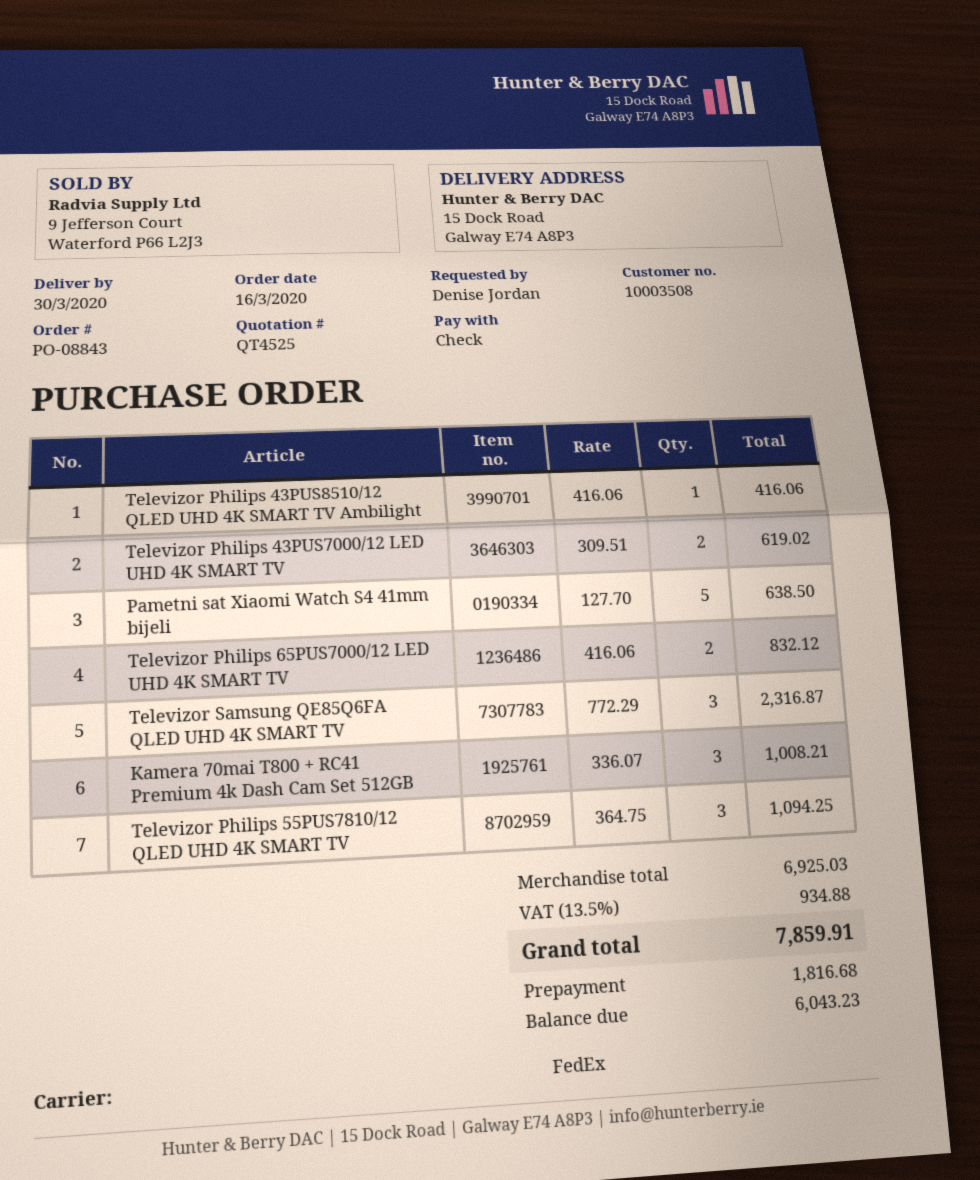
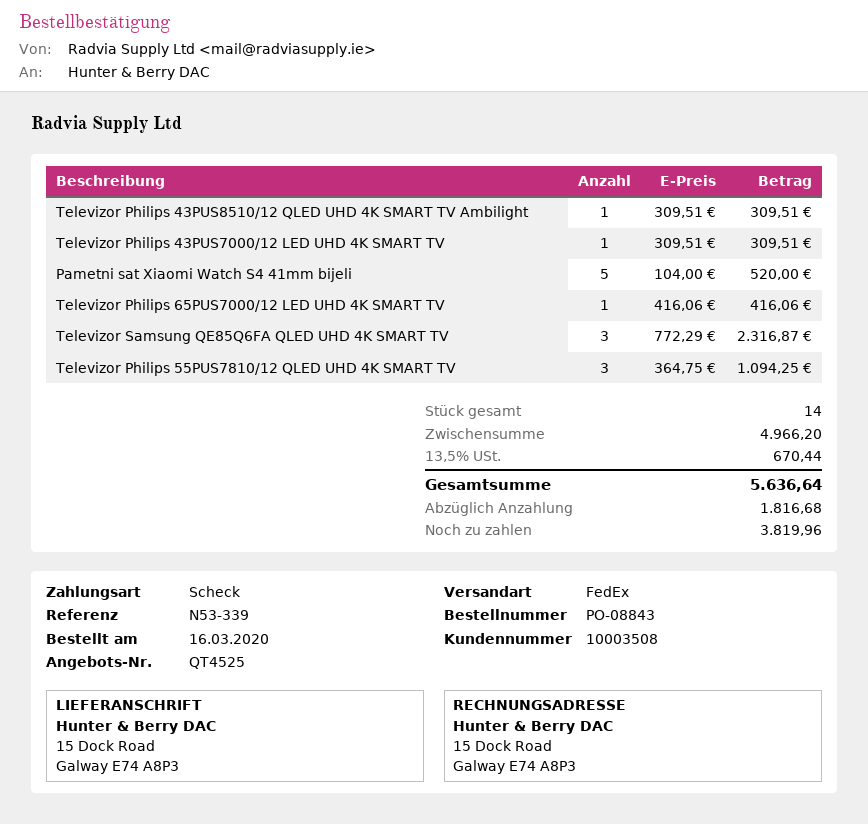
Televizor Philips 43PUS8510/12 QLED UHD 4K SMART TV Ambilight: 1 x 416.06 = 416.06 -> 1 x 309.51 = 309.51
Televizor Philips 43PUS7000/12 LED UHD 4K SMART TV: 2 x 309.51 = 619.02 -> 1 x 309.51 = 309.51
Pametni sat Xiaomi Watch S4 41mm bijeli: 5 x 127.70 = 638.50 -> 5 x 104.00 = 520.00
Televizor Philips 65PUS7000/12 LED UHD 4K SMART TV: 2 x 416.06 = 832.12 -> 1 x 416.06 = 416.06
Kamera 70mai T800 + RC41 Premium 4k Dash Cam Set 512GB: 3 x 336.07 = 1008.21 -> none
subtotal: 6925.03 -> 4966.20
tax: 13.5% = 934.88 -> 13.5% = 670.44
total: 7859.91 -> 5636.64
balance: 6043.23 -> 3819.96

